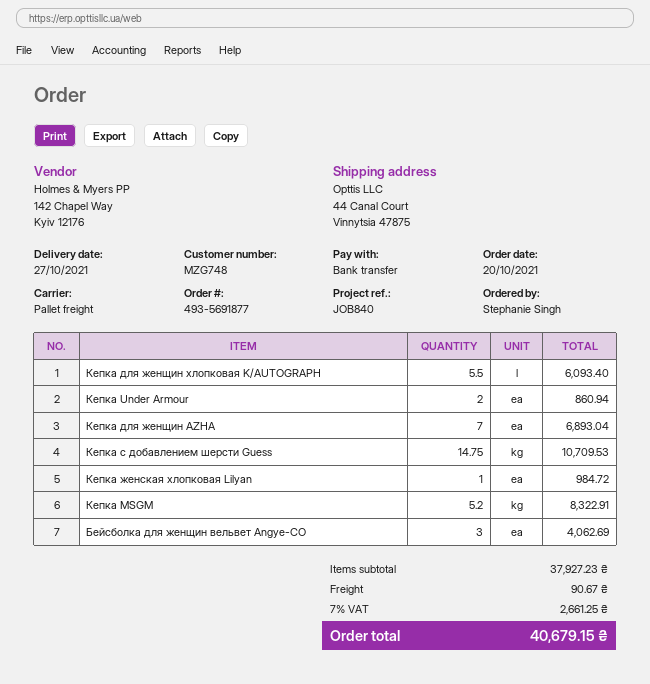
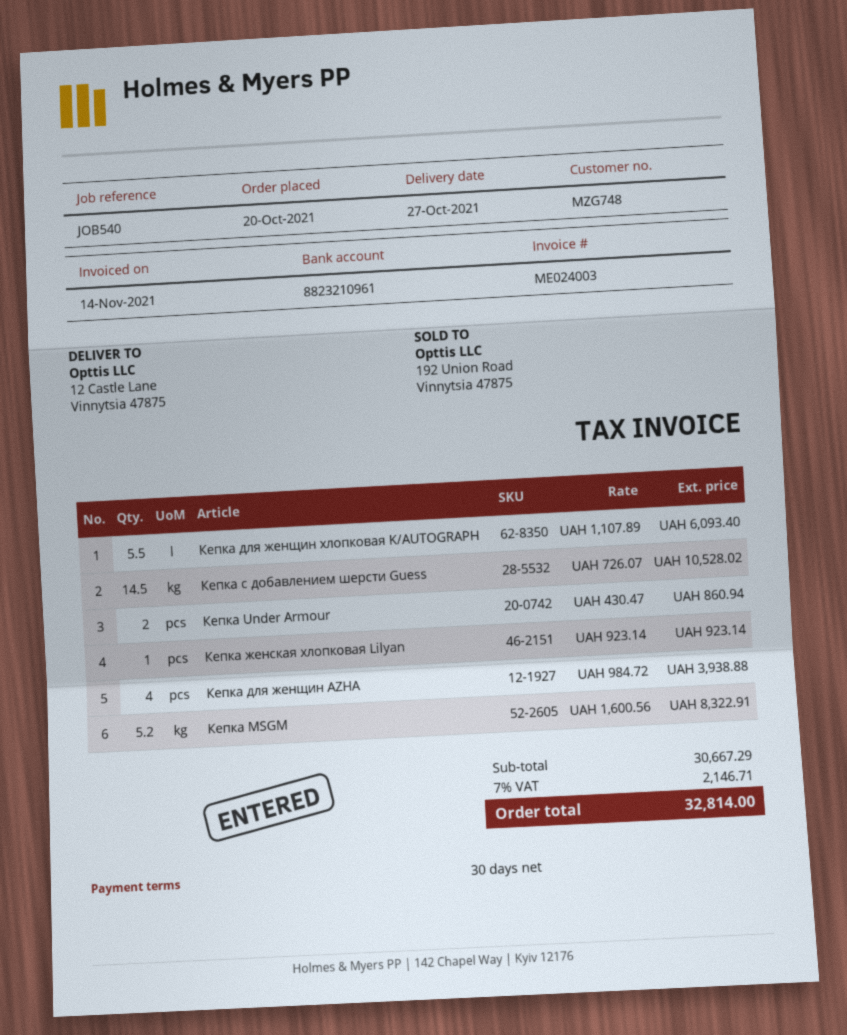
reference: JOB840 -> JOB540
ship to: 44 Canal Court, Vinnytsia 47875 -> 12 Castle Lane, Vinnytsia 47875
Кепка для женщин AZHA: 7 for 6893.04 -> 4 for 3938.88
Кепка с добавлением шерсти Guess: 14.75 for 10709.53 -> 14.5 for 10528.02
Кепка женская хлопковая Lilyan: 1 for 984.72 -> 1 for 923.14
Бейсболка для женщин вельвет Angye-CO: 3 for 4062.69 -> none
subtotal: 37927.23 -> 30667.29
shipping: 90.67 -> none
tax: 7% = 2661.25 -> 7% = 2146.71
total: 40679.15 -> 32814.00

